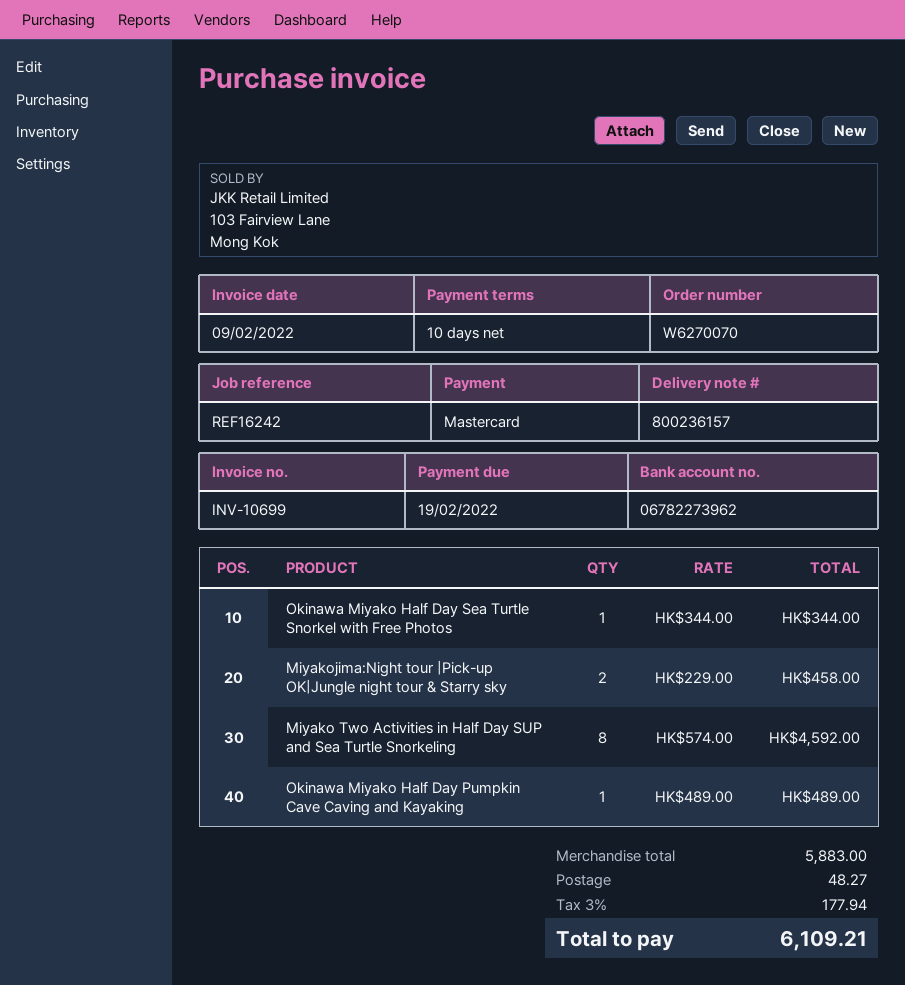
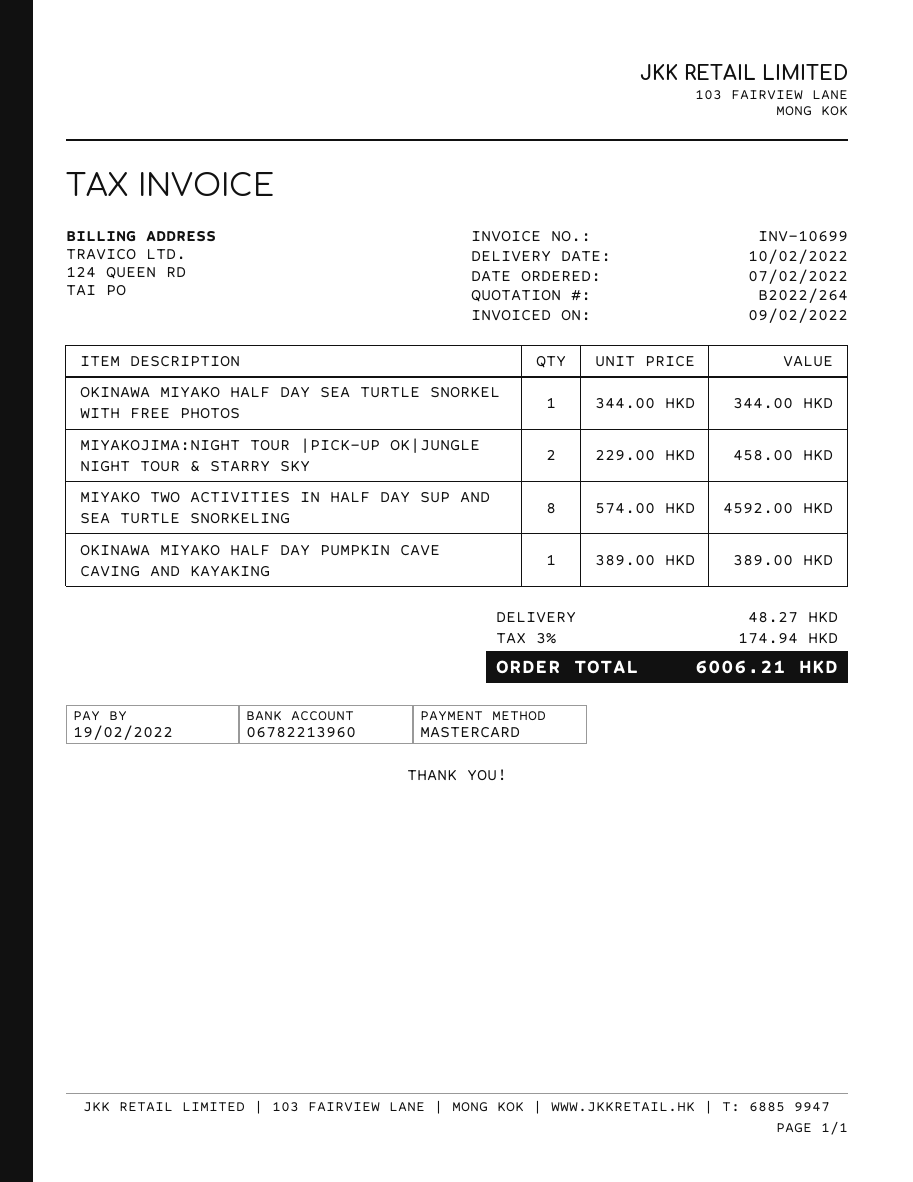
bank account: 06782273962 -> 06782213960
Okinawa Miyako Half Day Pumpkin Cave Caving and Kayaking: 1 x 489.00 = 489.00 -> 1 x 389.00 = 389.00
tax: 3% = 177.94 -> 3% = 174.94
total: 6109.21 -> 6006.21

